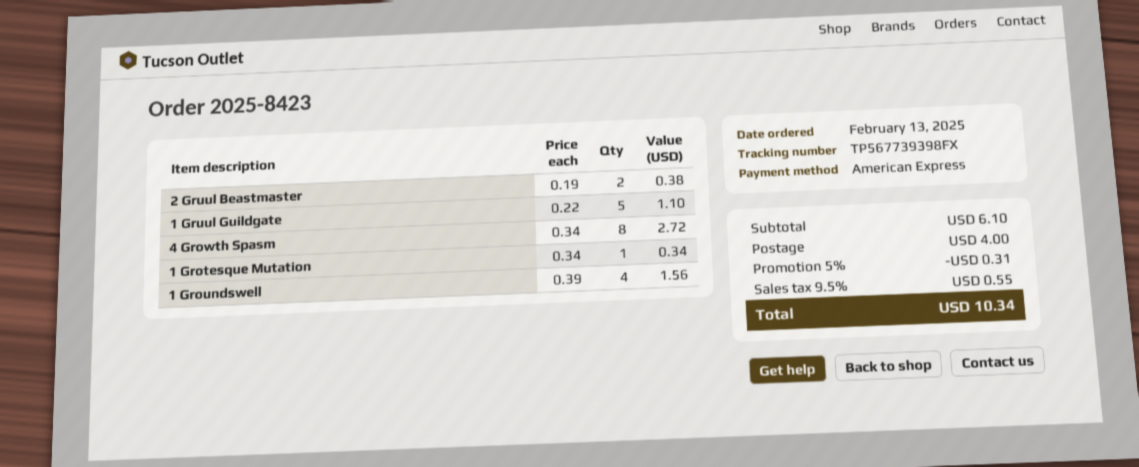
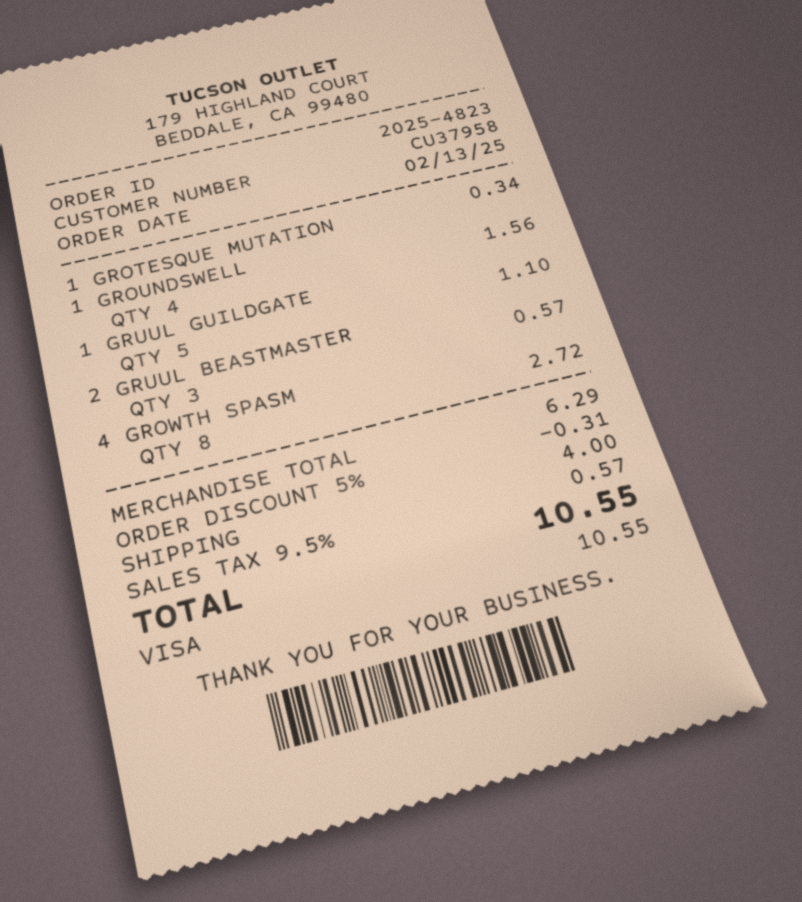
order number: 2025-8423 -> 2025-4823
payment method: American Express -> Visa
2 Gruul Beastmaster: 2 for 0.38 -> 3 for 0.57
subtotal: 6.10 -> 6.29
tax: 9.5% = 0.55 -> 9.5% = 0.57
total: 10.34 -> 10.55

